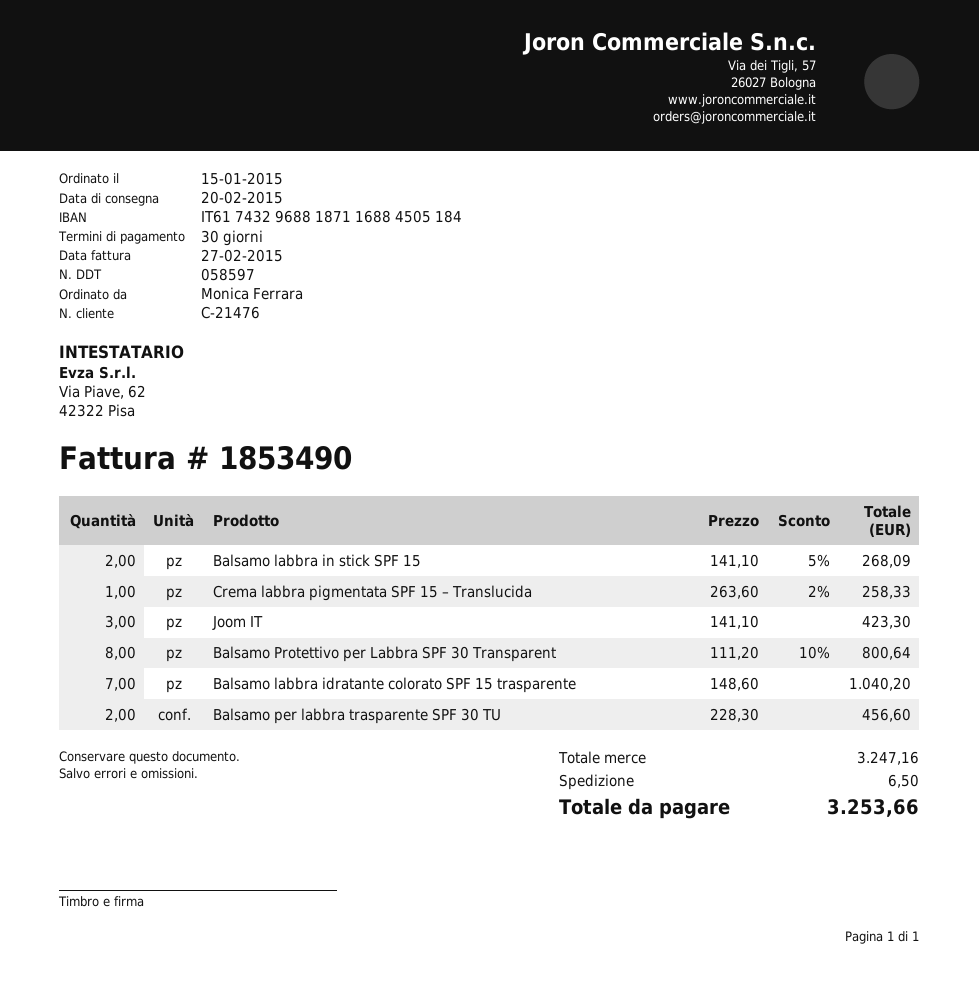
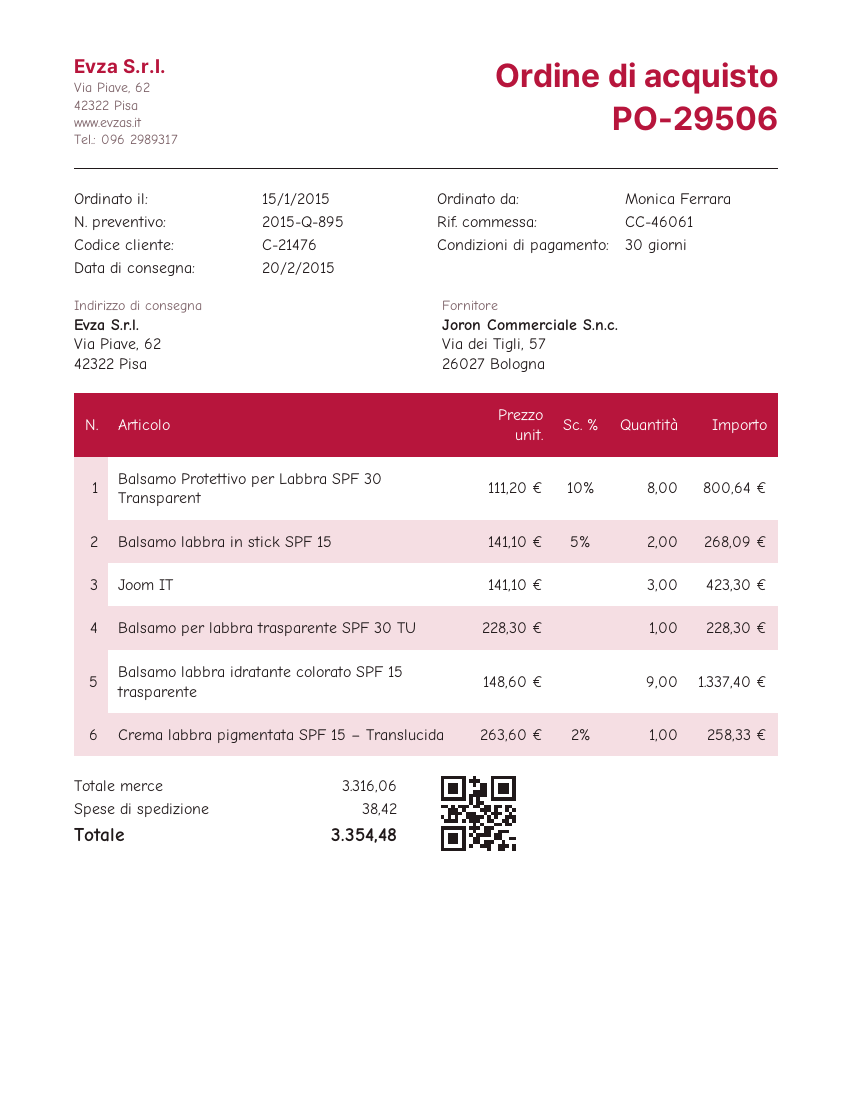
Balsamo labbra idratante colorato SPF 15 trasparente: 7 x 148.60 = 1040.20 -> 9 x 148.60 = 1337.40
Balsamo per labbra trasparente SPF 30 TU: 2 x 228.30 = 456.60 -> 1 x 228.30 = 228.30
subtotal: 3247.16 -> 3316.06
shipping: 6.50 -> 38.42
total: 3253.66 -> 3354.48

